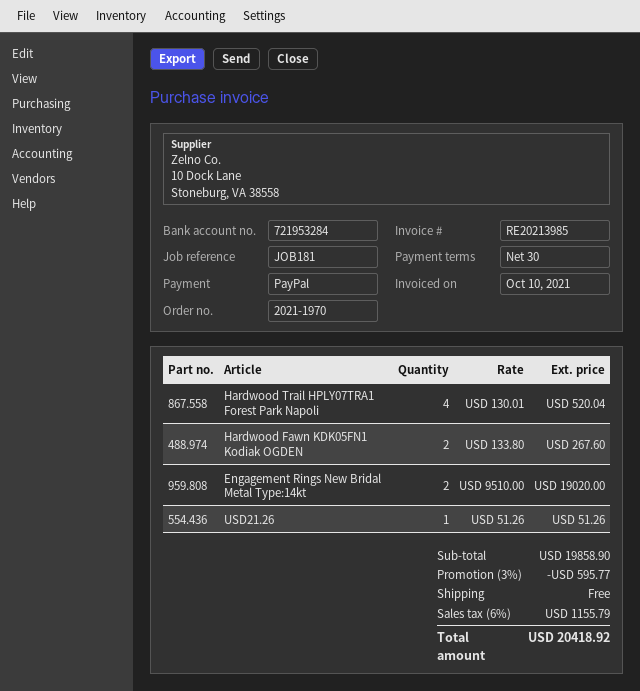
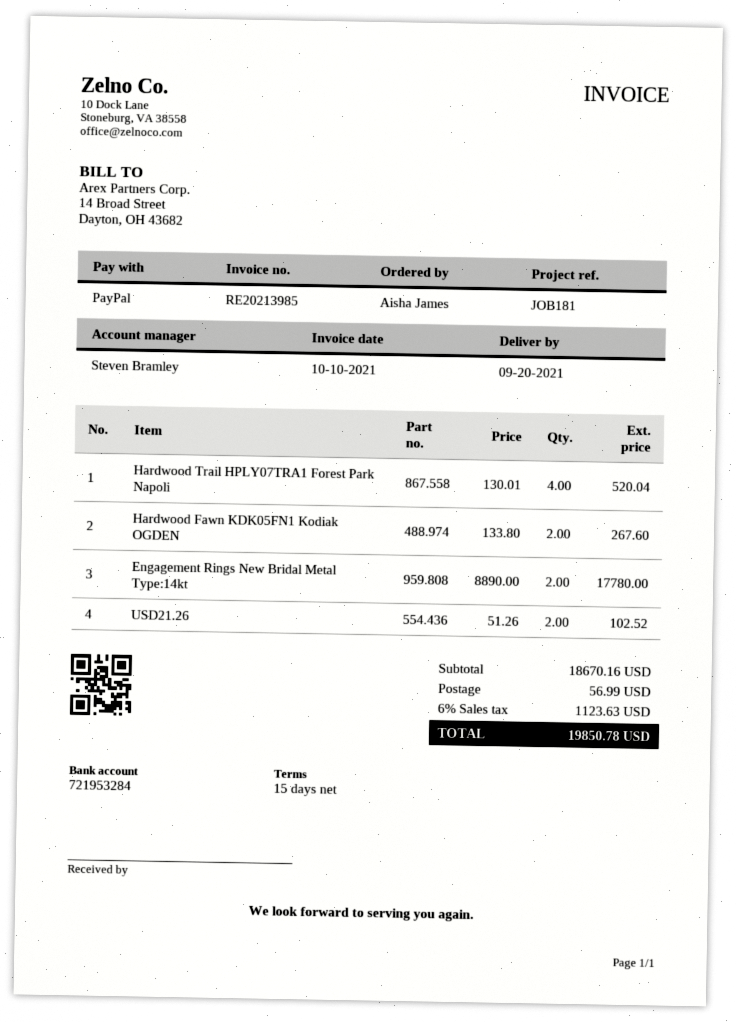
payment terms: 30 days -> 15 days
Engagement Rings New Bridal Metal Type:14kt: 2 x 9510.00 = 19020.00 -> 2 x 8890.00 = 17780.00
USD21.26: 1 x 51.26 = 51.26 -> 2 x 51.26 = 102.52
subtotal: 19858.90 -> 18670.16
discount: 3% = 595.77 -> none
shipping: 0.00 -> 56.99
tax: 6% = 1155.79 -> 6% = 1123.63
total: 20418.92 -> 19850.78

